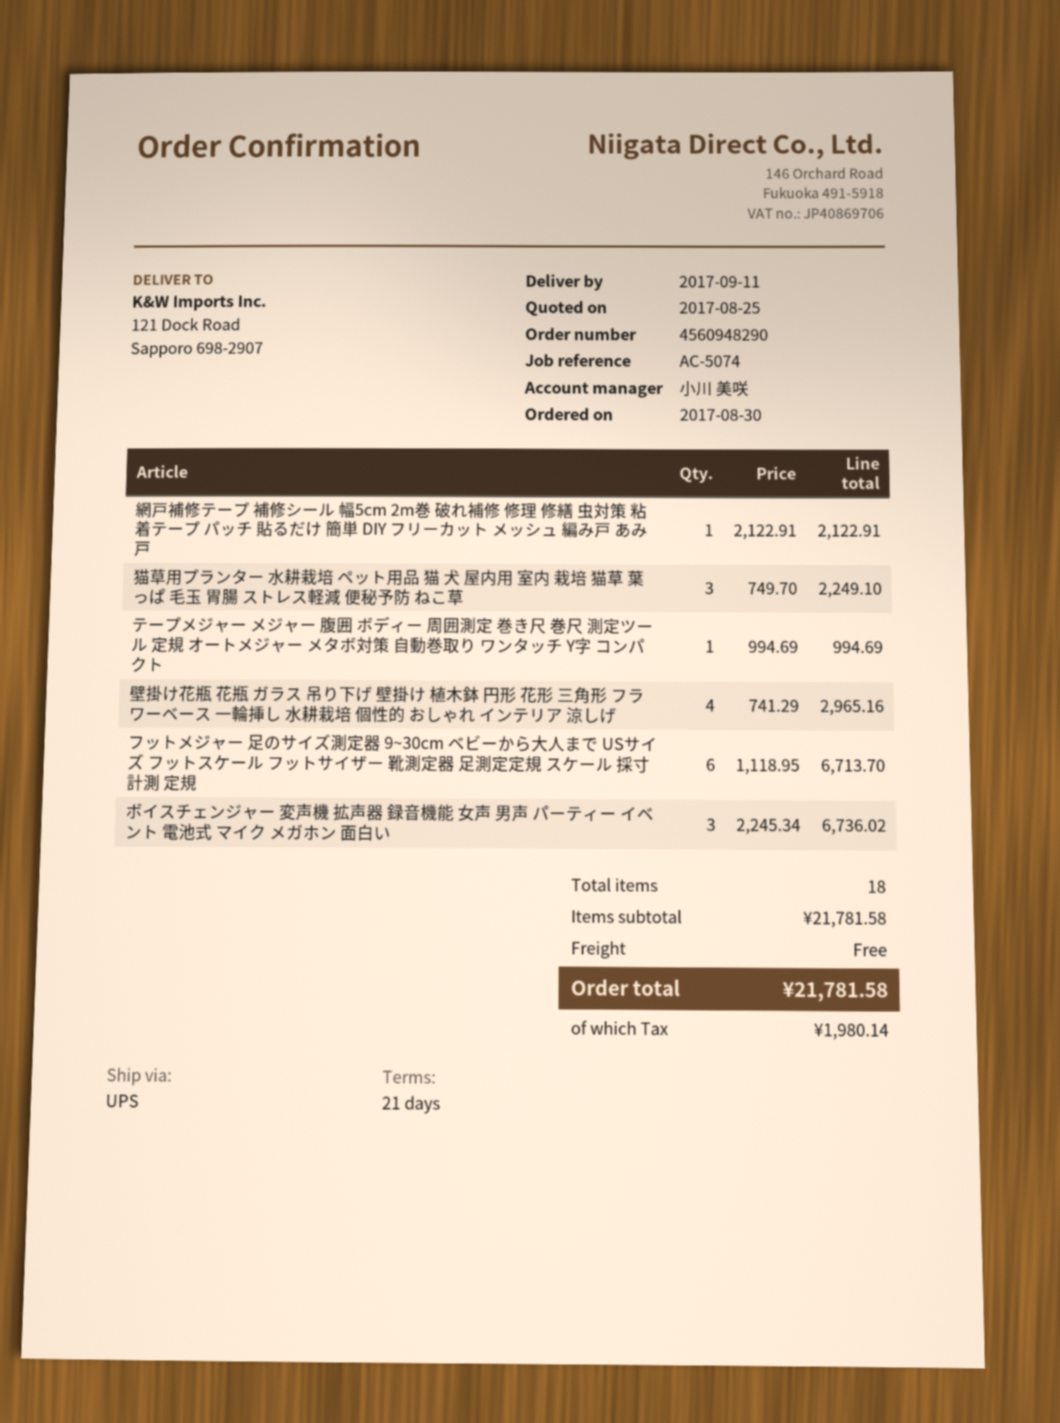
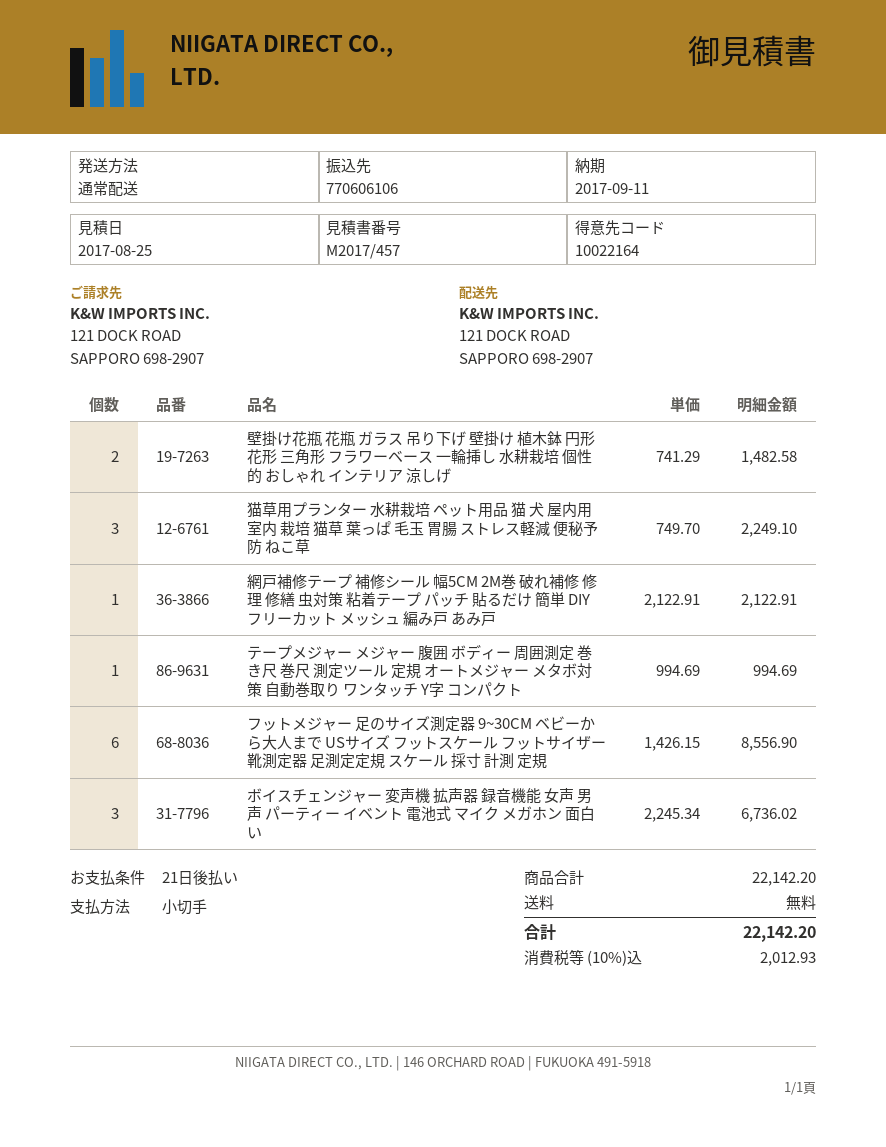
shipping method: UPS -> standard
壁掛け花瓶 花瓶 ガラス 吊り下げ 壁掛け 植木鉢 円形 花形 三角形 フラワーベース 一輪挿し 水耕栽培 個性的 おしゃれ インテリア 涼しげ: 4 x 741.29 = 2965.16 -> 2 x 741.29 = 1482.58
フットメジャー 足のサイズ測定器 9~30cm ベビーから大人まで USサイズ フットスケール フットサイザー 靴測定器 足測定定規 スケール 採寸 計測 定規: 6 x 1118.95 = 6713.70 -> 6 x 1426.15 = 8556.90
subtotal: 21781.58 -> 22142.20
tax: 1980.14 -> 2012.93
total: 21781.58 -> 22142.20

